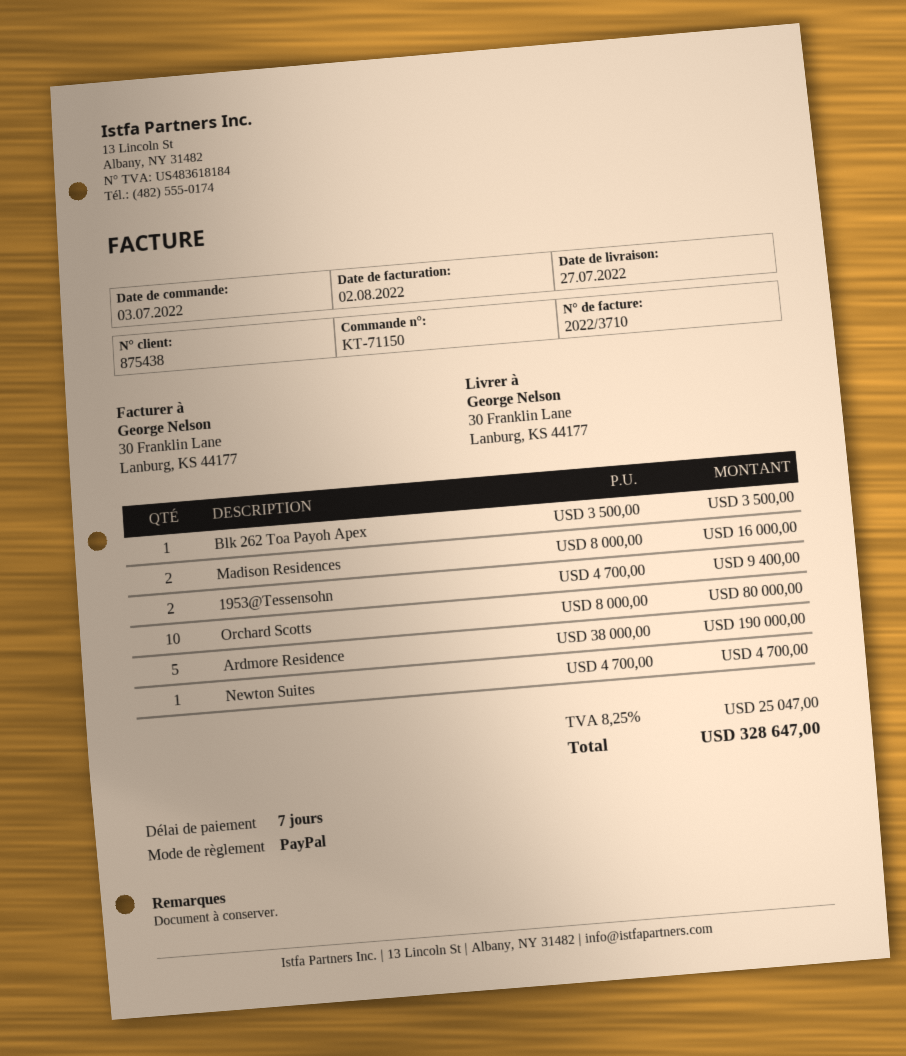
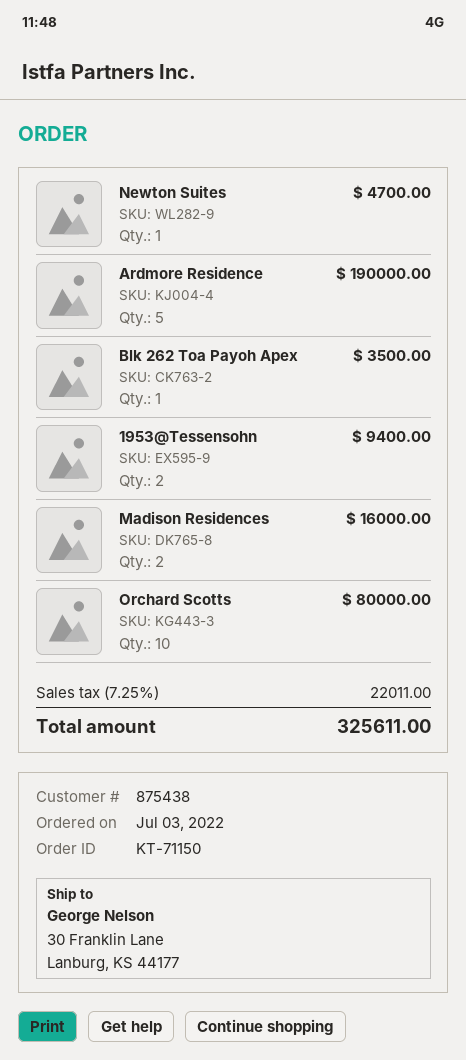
tax: 8.25% = 25047.00 -> 7.25% = 22011.00
total: 328647.00 -> 325611.00

